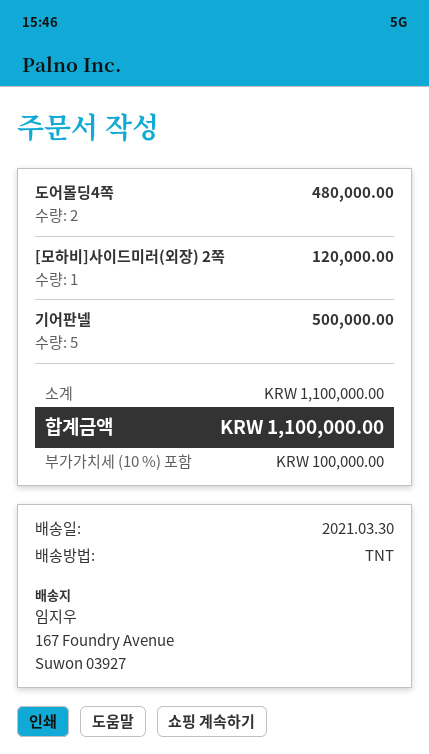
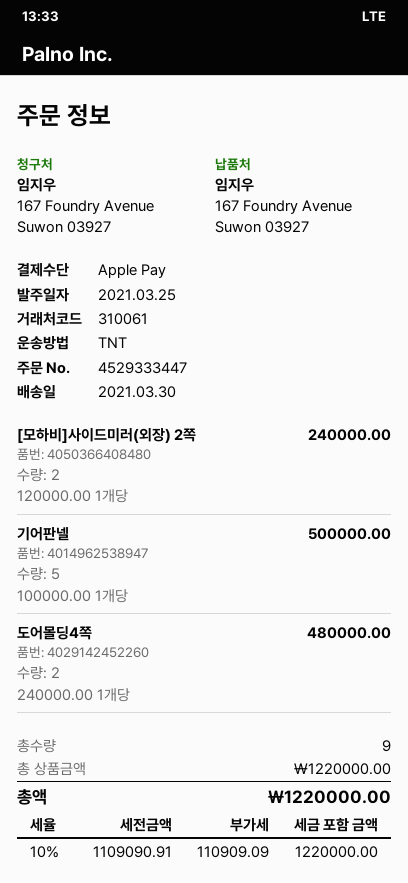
[모하비]사이드미러(외장) 2쪽: 1 for 120000.00 -> 2 for 240000.00
subtotal: 1100000.00 -> 1220000.00
tax: 10% = 100000.00 -> 10% = 110909.09
total: 1100000.00 -> 1220000.00

